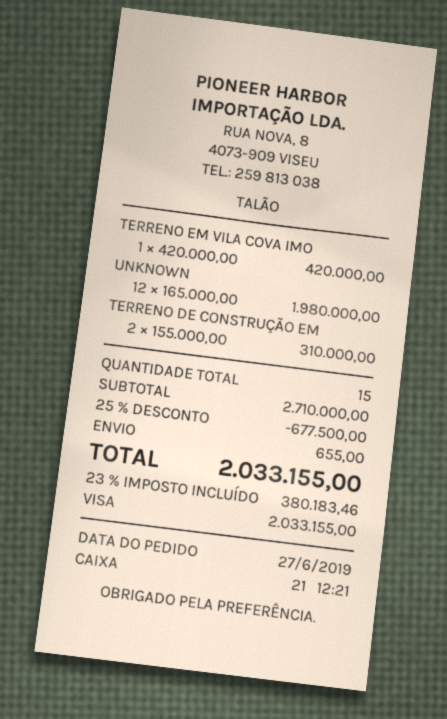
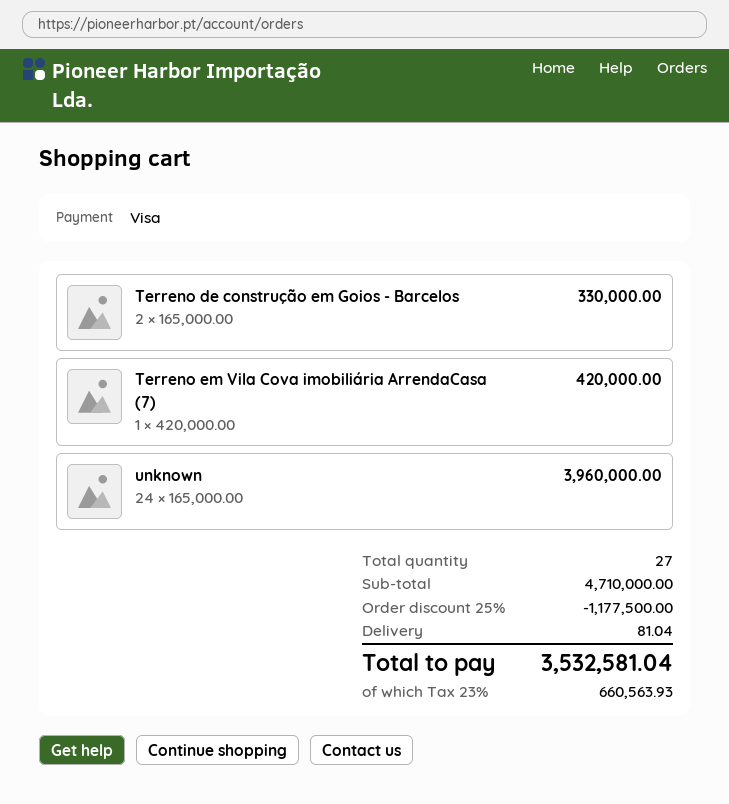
UNKNOWN: 12 x 165000.00 = 1980000.00 -> 24 x 165000.00 = 3960000.00
TERRENO DE CONSTRUÇÃO EM: 2 x 155000.00 = 310000.00 -> 2 x 165000.00 = 330000.00
total quantity: 15 -> 27
subtotal: 2710000.00 -> 4710000.00
discount: 25% = 677500.00 -> 25% = 1177500.00
shipping: 655.00 -> 81.04
tax: 23% = 380183.46 -> 23% = 660563.93
total: 2033155.00 -> 3532581.04

